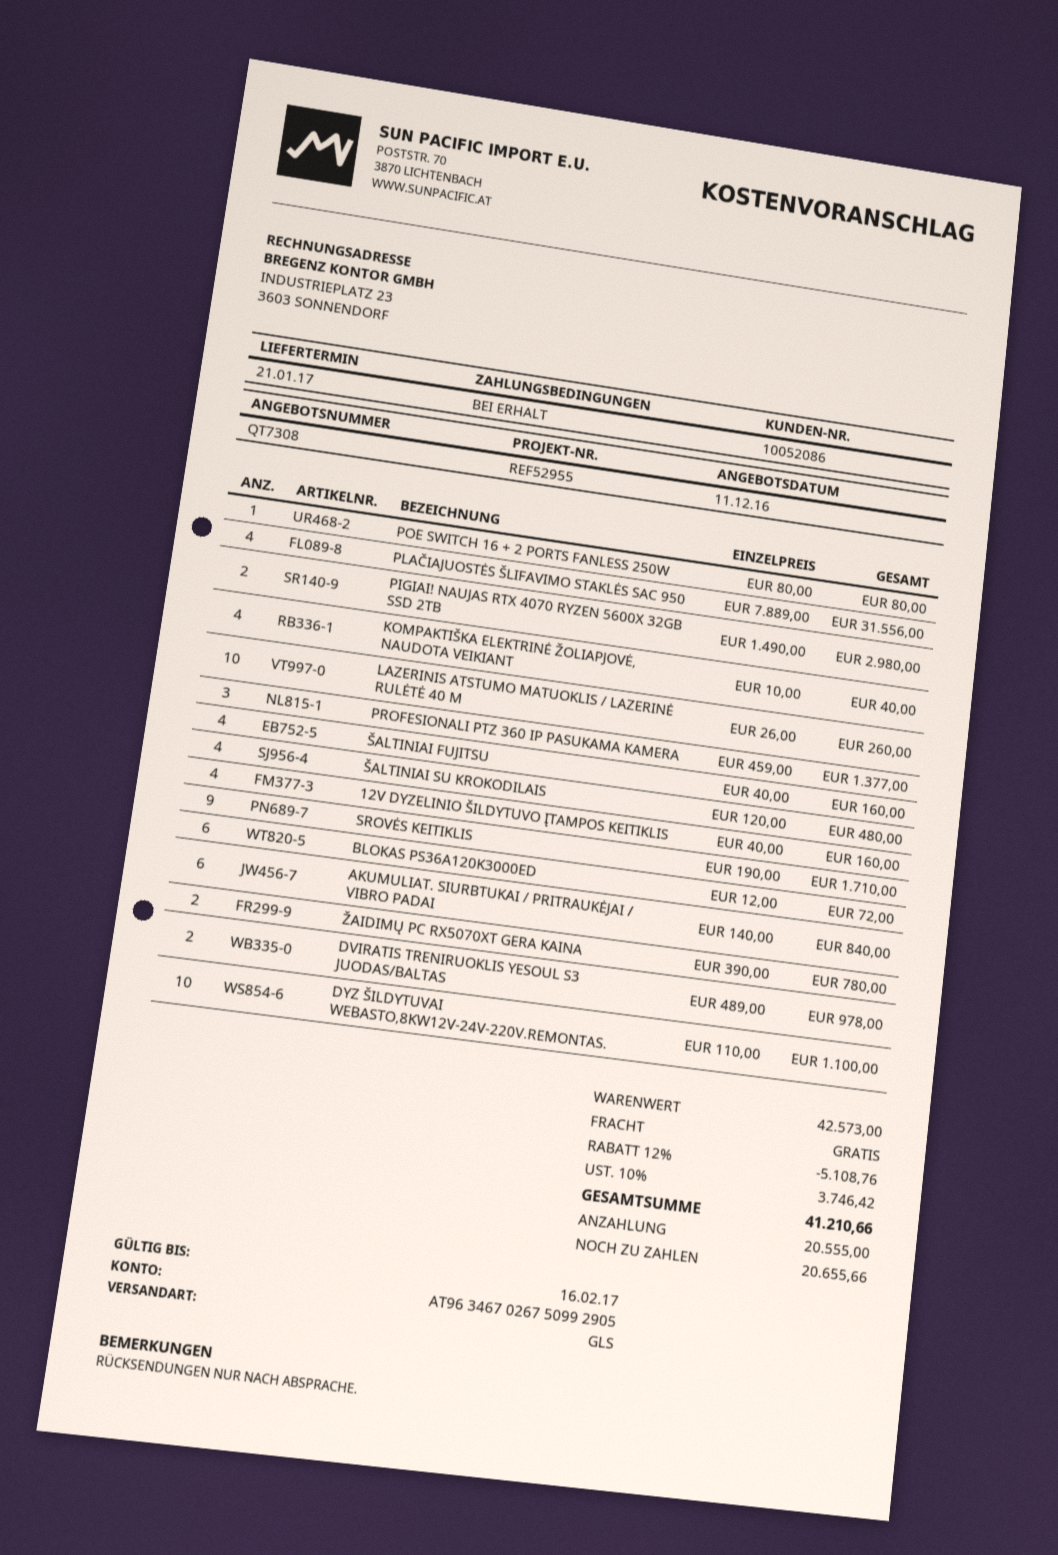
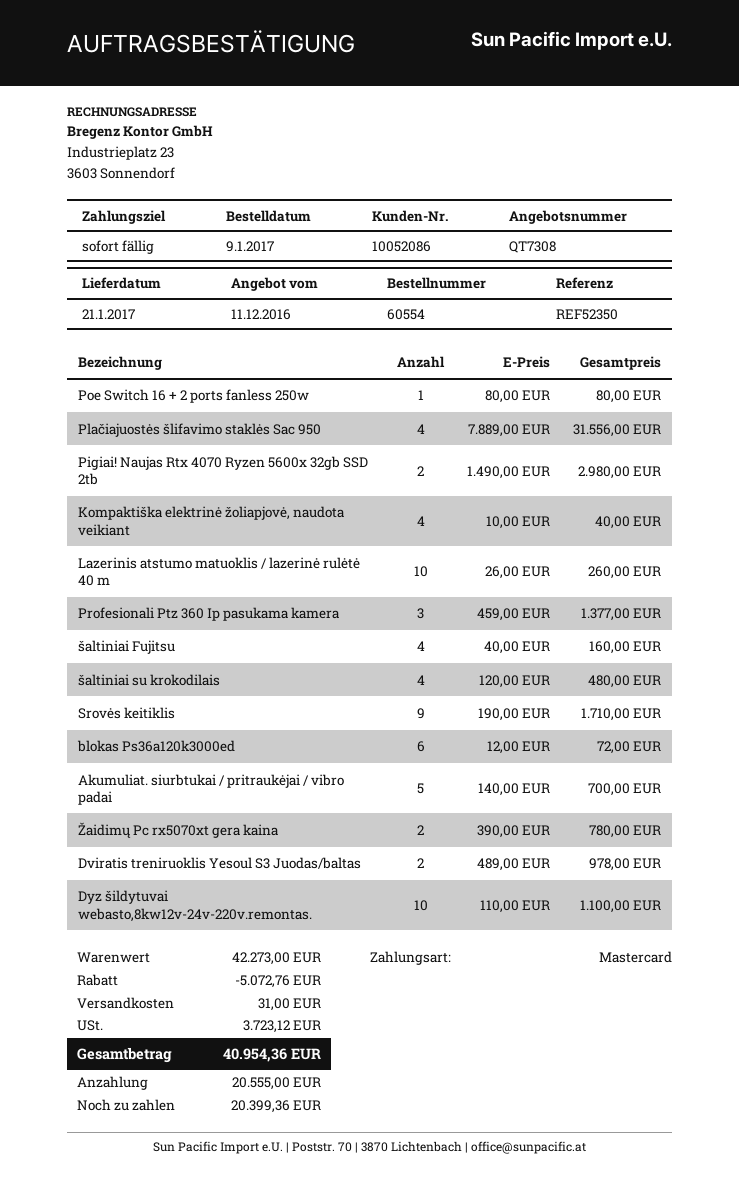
reference: REF52955 -> REF52350
12V DYZELINIO ŠILDYTUVO ĮTAMPOS KEITIKLIS: 4 x 40.00 = 160.00 -> none
AKUMULIAT. SIURBTUKAI / PRITRAUKĖJAI / VIBRO PADAI: 6 x 140.00 = 840.00 -> 5 x 140.00 = 700.00
subtotal: 42573.00 -> 42273.00
discount: 5108.76 -> 5072.76
shipping: 0.00 -> 31.00
tax: 3746.42 -> 3723.12
total: 41210.66 -> 40954.36
balance: 20655.66 -> 20399.36

